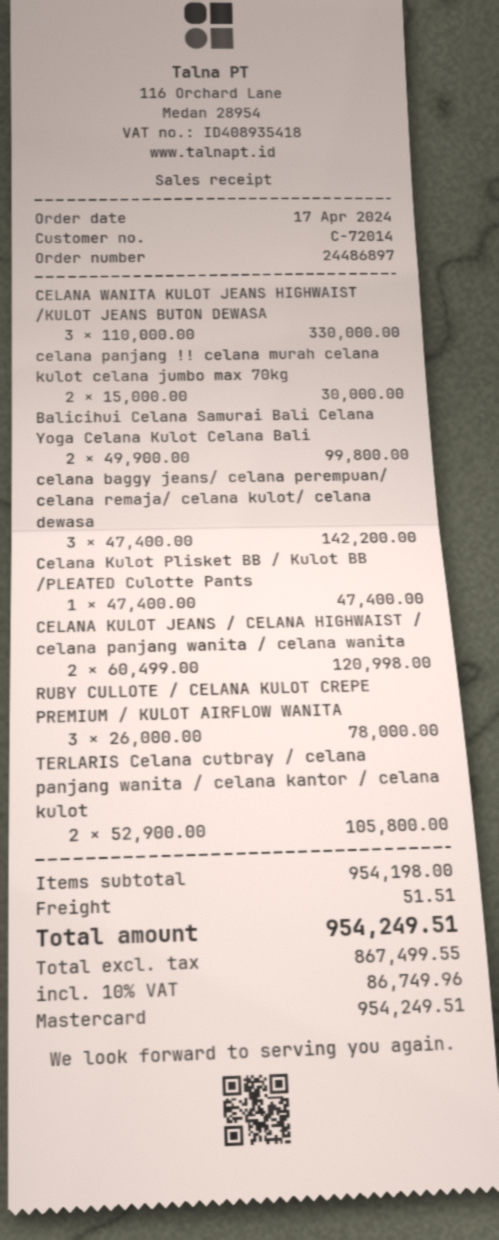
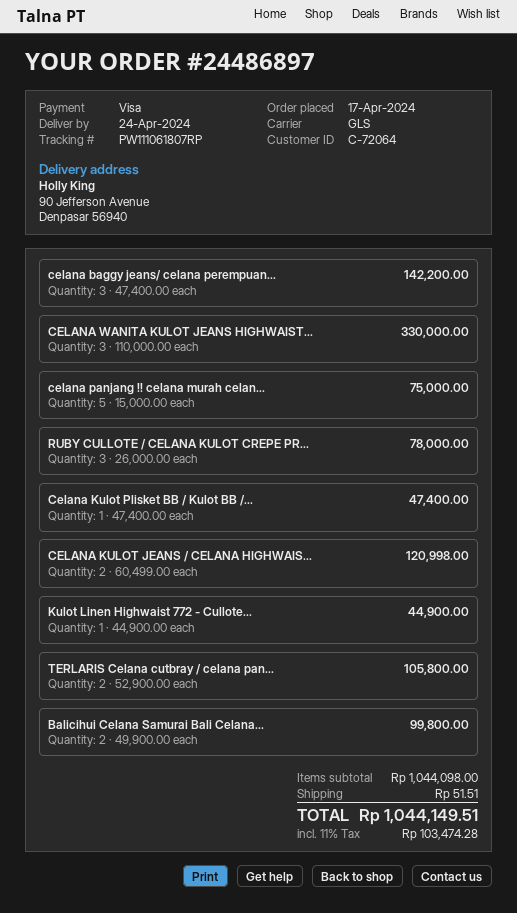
customer number: C-72014 -> C-72064
payment method: Mastercard -> Visa
celana panjang !! celana murah celana kulot celana jumbo max 70kg: 2 x 15000.00 = 30000.00 -> 5 x 15000.00 = 75000.00
Kulot Linen Highwaist 772 - Cullote...: none -> 1 x 44900.00 = 44900.00
subtotal: 954198.00 -> 1044098.00
tax: 10% = 86749.96 -> 11% = 103474.28
total: 954249.51 -> 1044149.51

